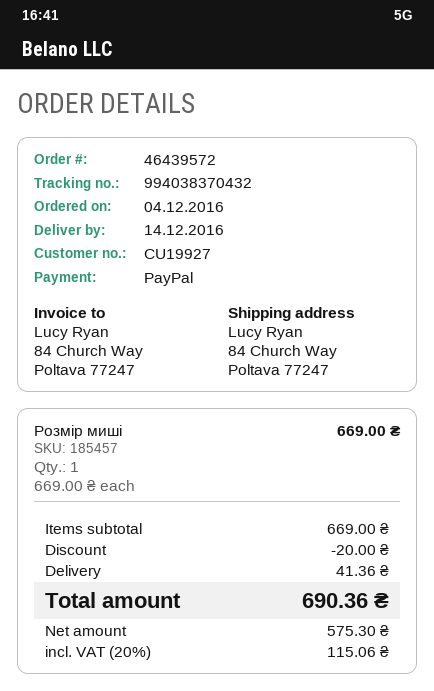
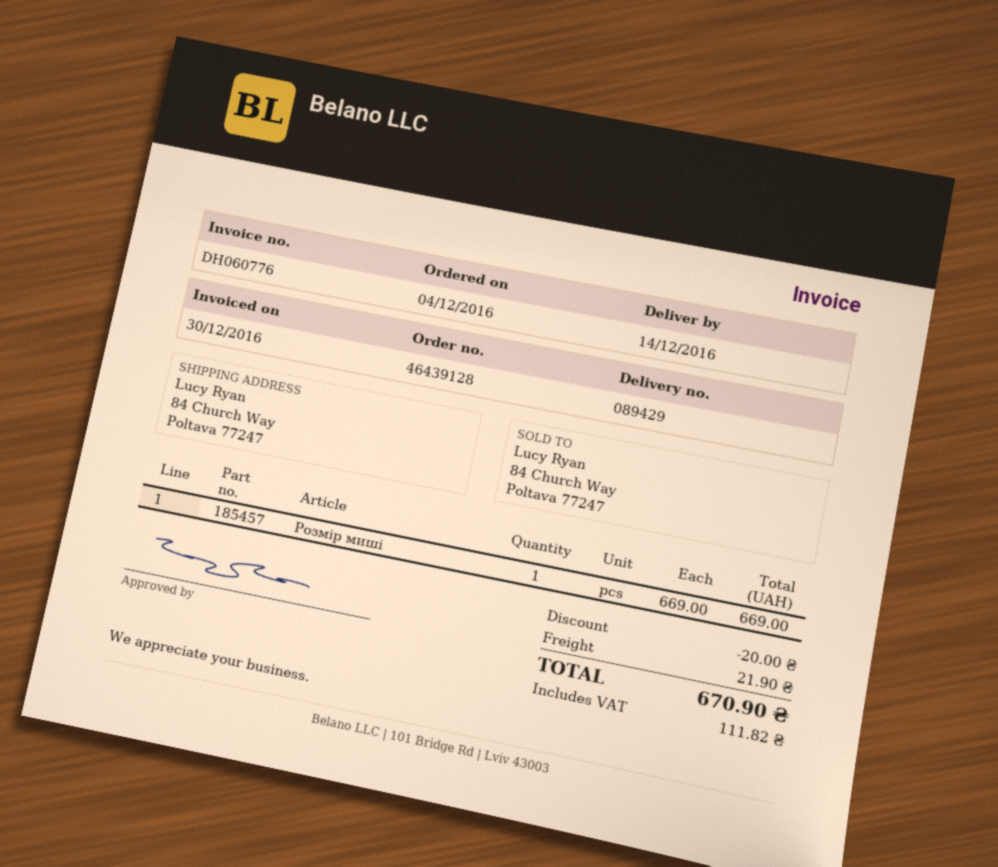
order number: 46439572 -> 46439128
shipping: 41.36 -> 21.90
tax: 115.06 -> 111.82
total: 690.36 -> 670.90

